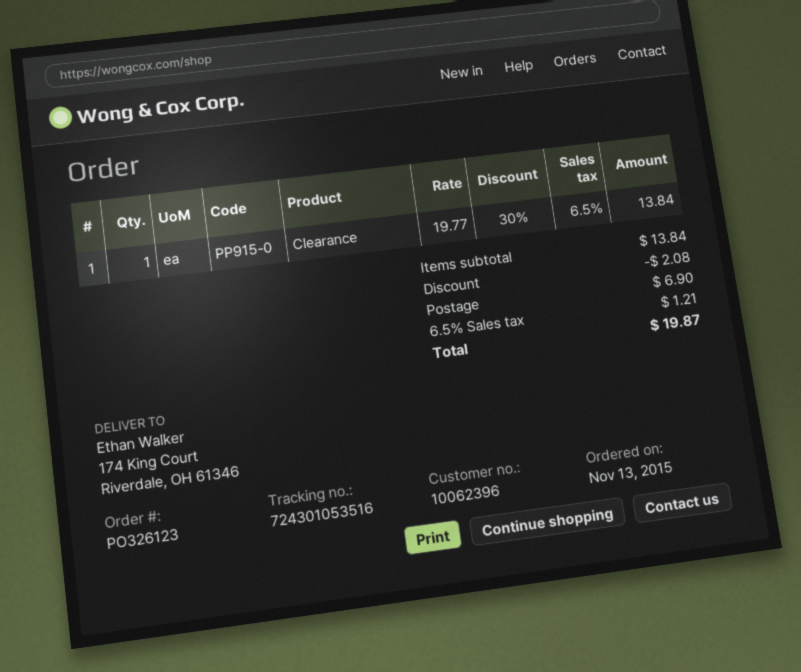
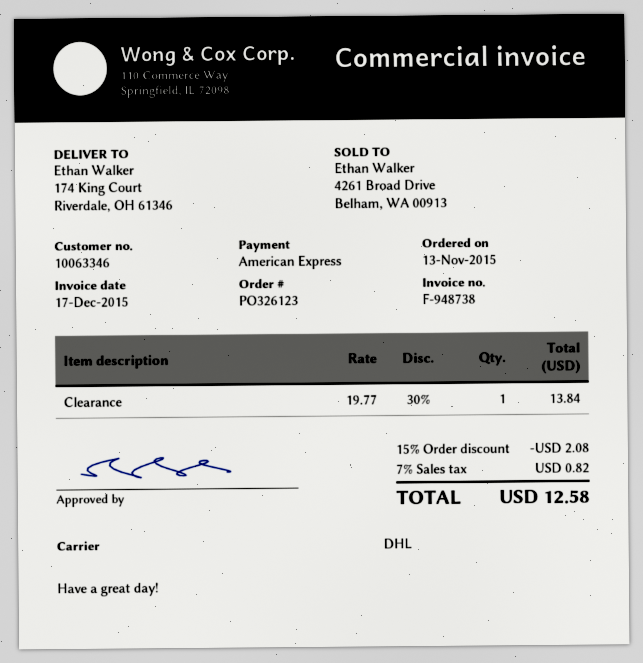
customer number: 10062396 -> 10063346
shipping: 6.90 -> none
tax: 6.5% = 1.21 -> 7% = 0.82
total: 19.87 -> 12.58

